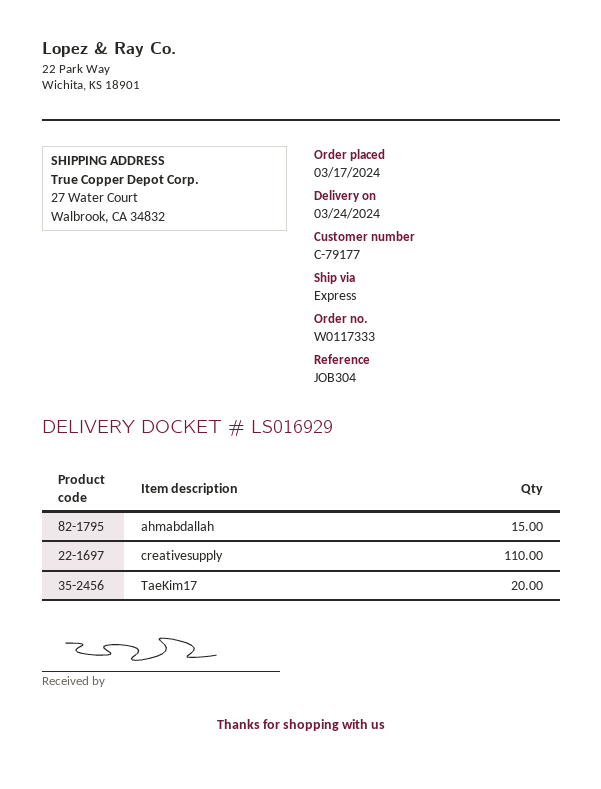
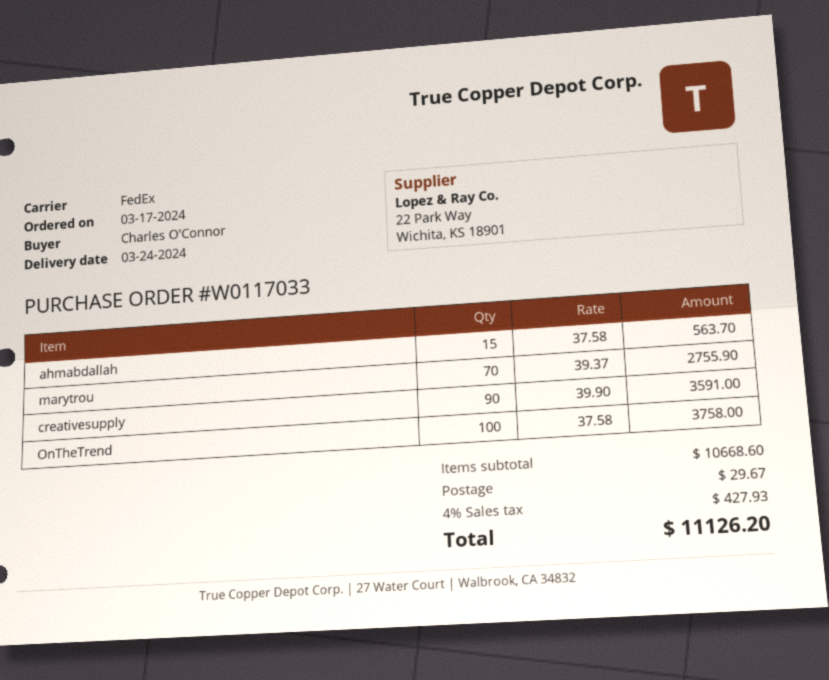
order number: W0117333 -> W0117033
shipping method: express -> FedEx
creativesupply: 110 -> 90
TaeKim17: 20 -> none
marytrou: none -> 70
OnTheTrend: none -> 100

